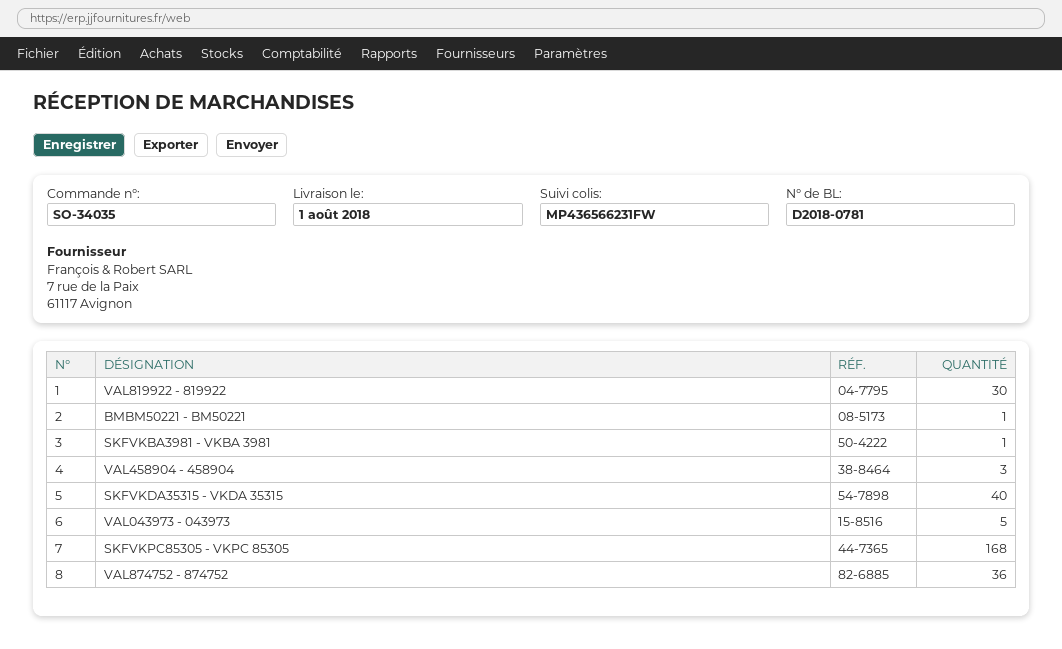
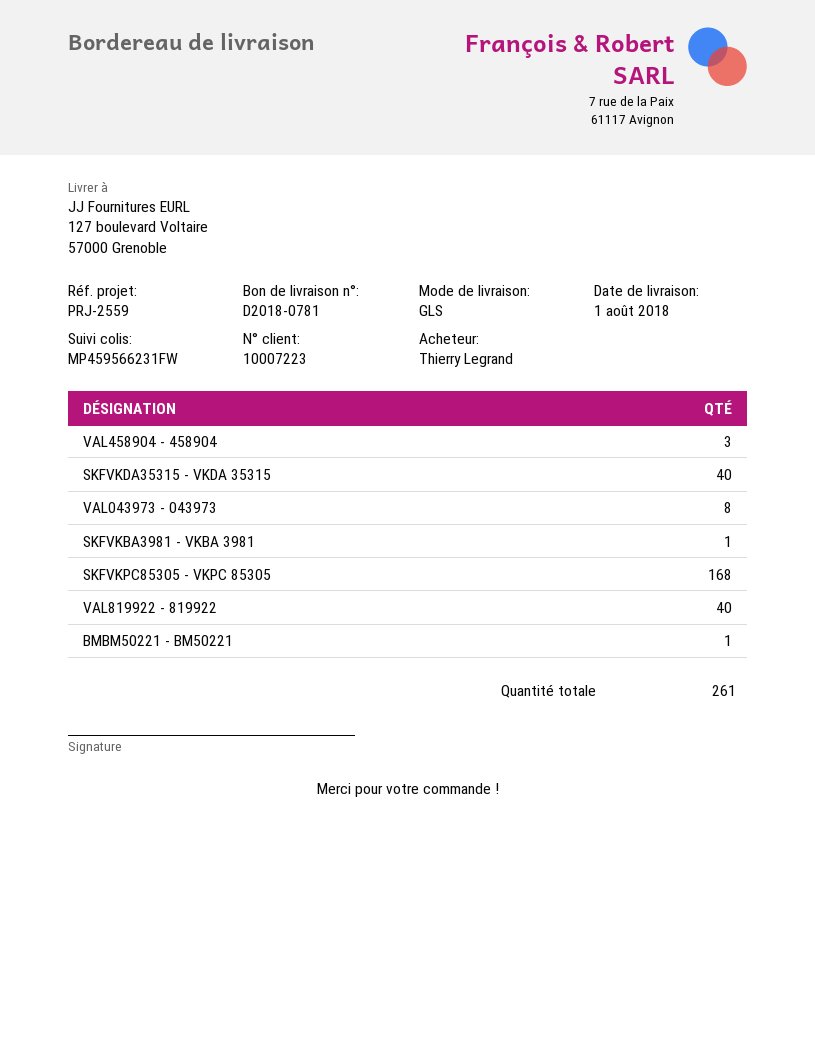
tracking number: MP436566231FW -> MP459566231FW
VAL819922 - 819922: 30 -> 40
VAL043973 - 043973: 5 -> 8
VAL874752 - 874752: 36 -> none

